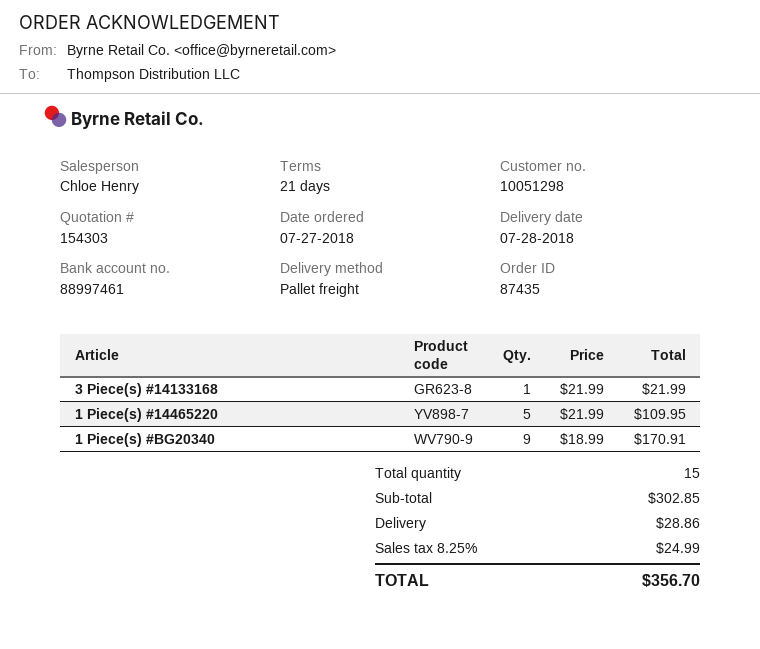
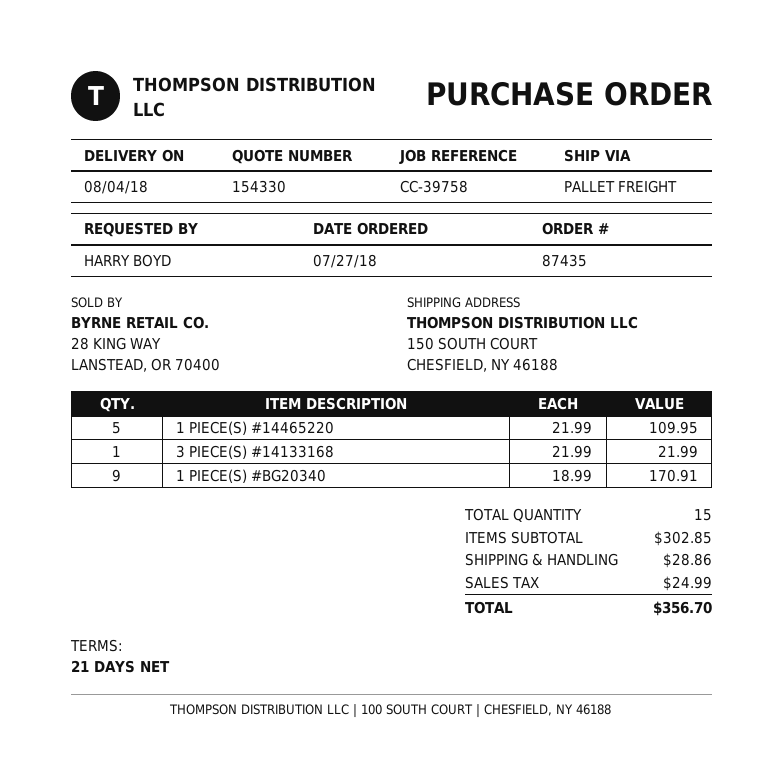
quote number: 154303 -> 154330
delivery date: 2018-07-28 -> 2018-08-04

